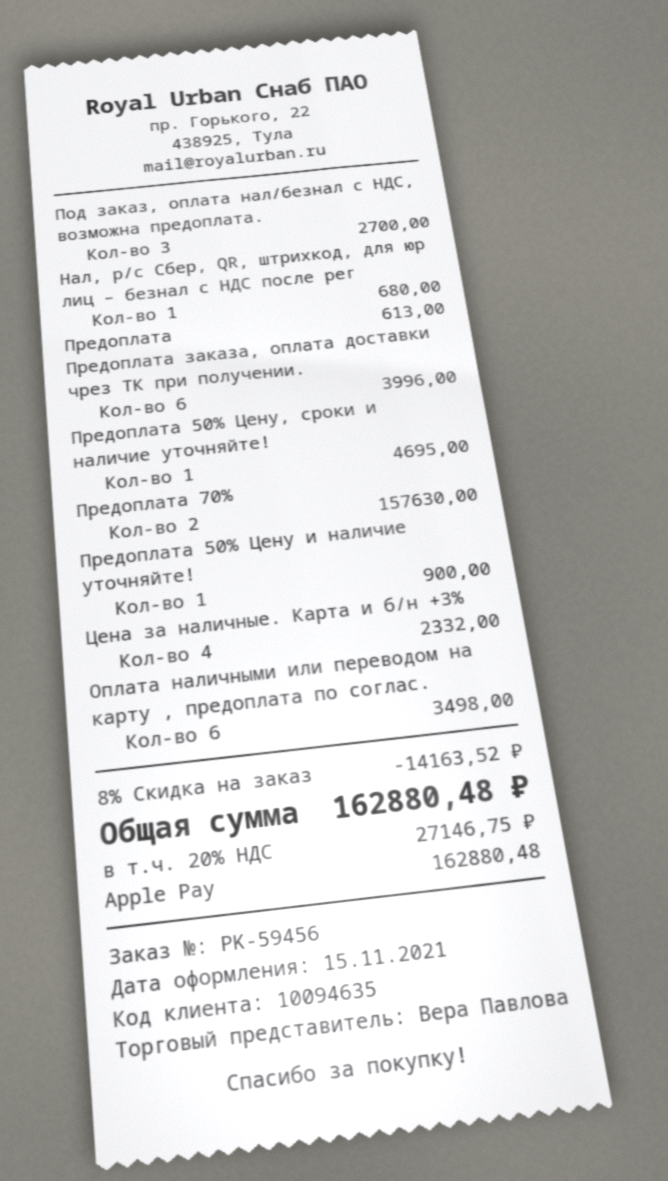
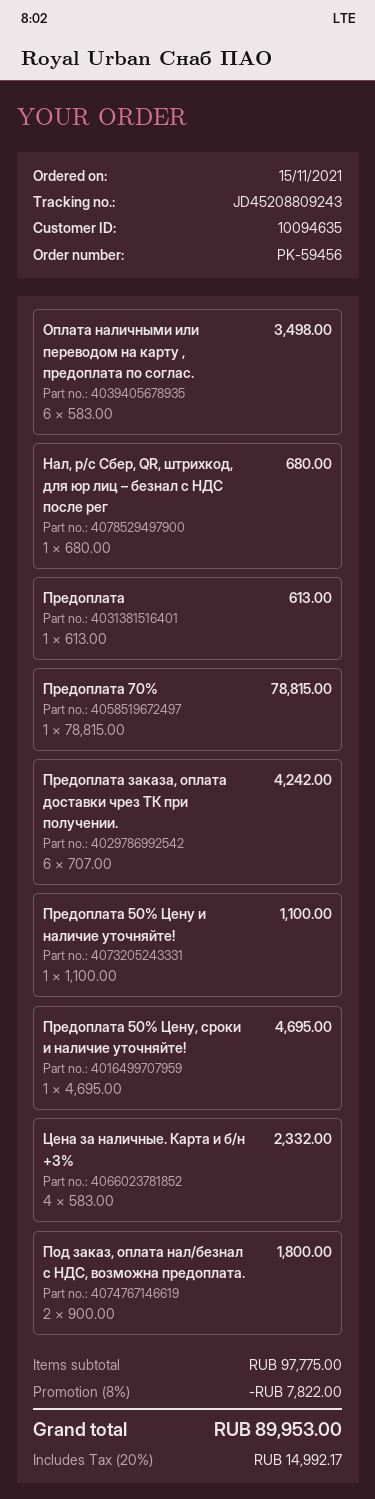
Под заказ, оплата нал/безнал с НДС, возможна предоплата.: 3 for 2700.00 -> 2 for 1800.00
Предоплата заказа, оплата доставки чрез ТК при получении.: 6 for 3996.00 -> 6 for 4242.00
Предоплата 70%: 2 for 157630.00 -> 1 for 78815.00
Предоплата 50% Цену и наличие уточняйте!: 1 for 900.00 -> 1 for 1100.00
discount: 8% = 14163.52 -> 8% = 7822.00
tax: 20% = 27146.75 -> 20% = 14992.17
total: 162880.48 -> 89953.00

